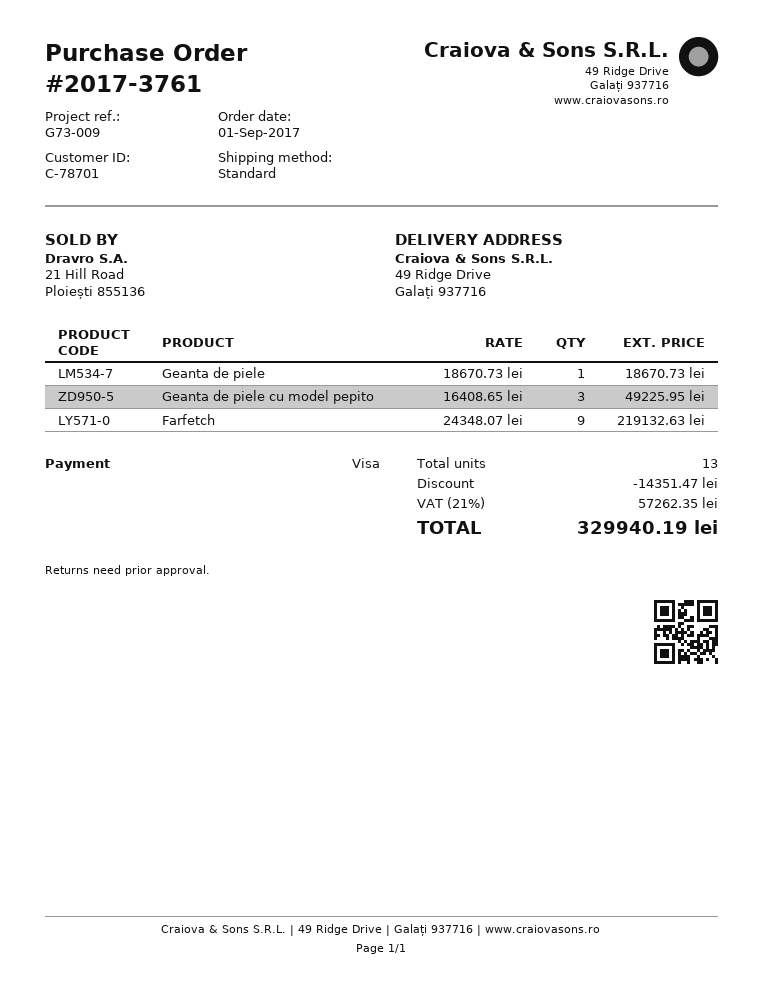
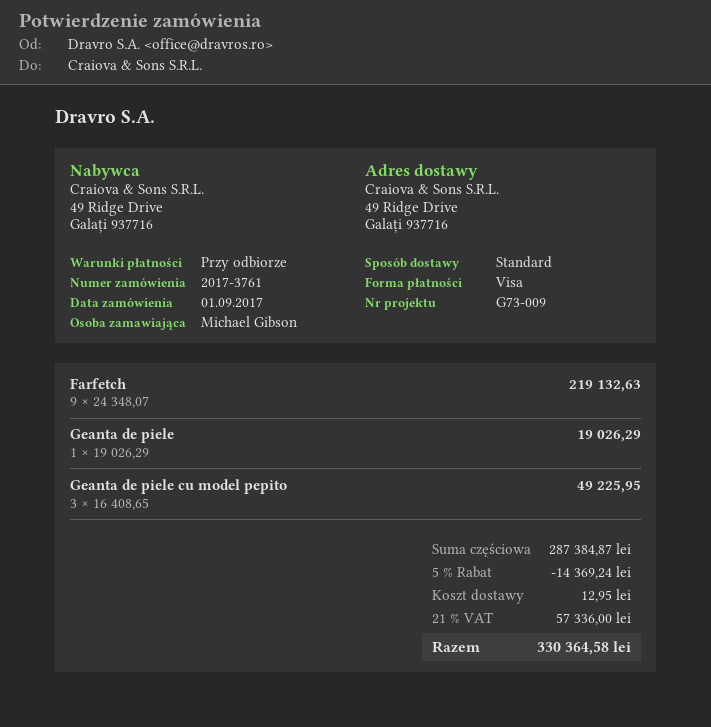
Geanta de piele: 1 x 18670.73 = 18670.73 -> 1 x 19026.29 = 19026.29
discount: 14351.47 -> 14369.24
shipping: none -> 12.95
tax: 21% = 57262.35 -> 21% = 57336.00
total: 329940.19 -> 330364.58

